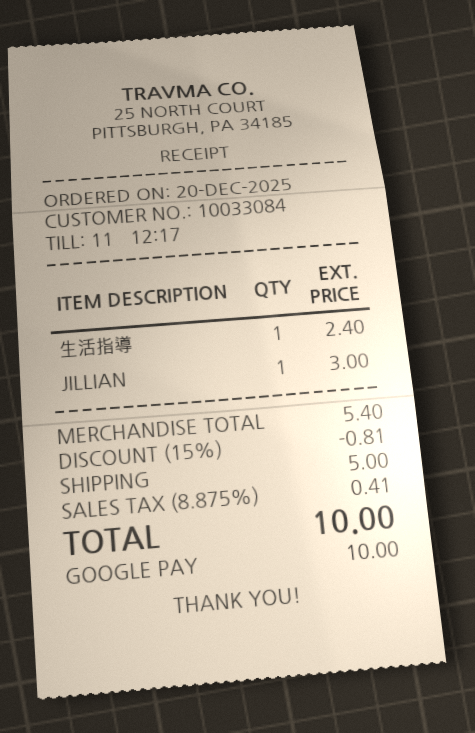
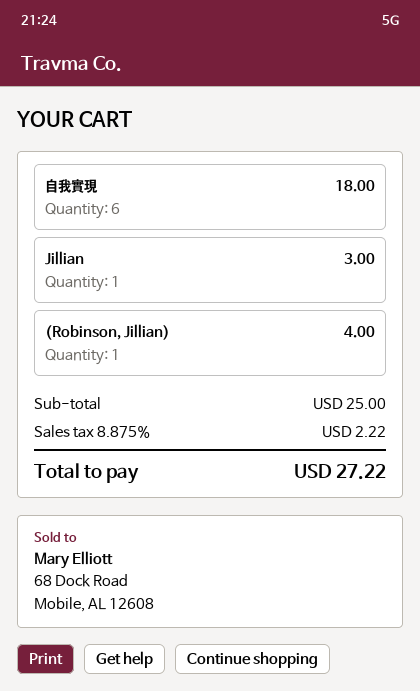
生活指導: 1 for 2.40 -> none
自我實現: none -> 6 for 18.00
(Robinson, Jillian): none -> 1 for 4.00
subtotal: 5.40 -> 25.00
discount: 15% = 0.81 -> none
shipping: 5.00 -> none
tax: 8.875% = 0.41 -> 8.875% = 2.22
total: 10.00 -> 27.22

